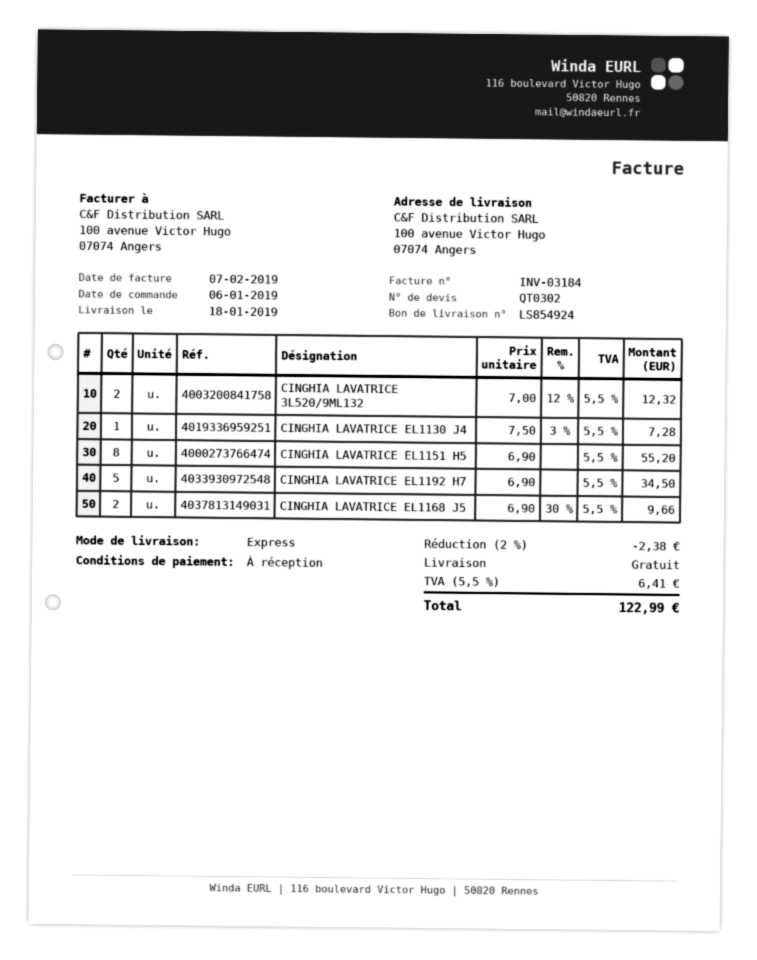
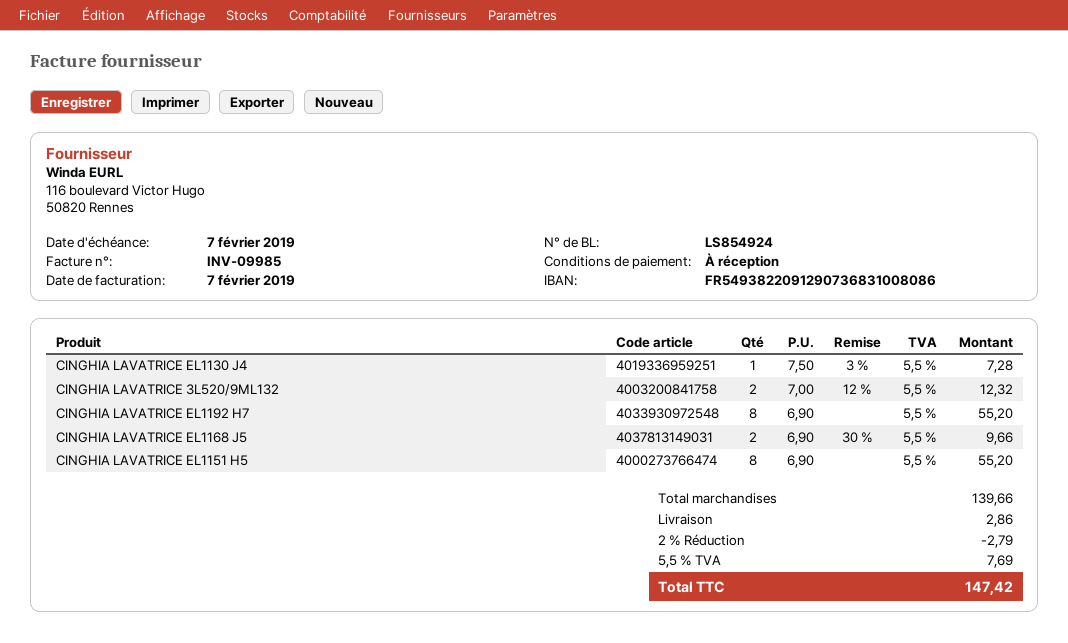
invoice number: INV-03184 -> INV-09985
CINGHIA LAVATRICE EL1192 H7: 5 x 6.90 = 34.50 -> 8 x 6.90 = 55.20
discount: 2% = 2.38 -> 2% = 2.79
shipping: 0.00 -> 2.86
tax: 5.5% = 6.41 -> 5.5% = 7.69
total: 122.99 -> 147.42

